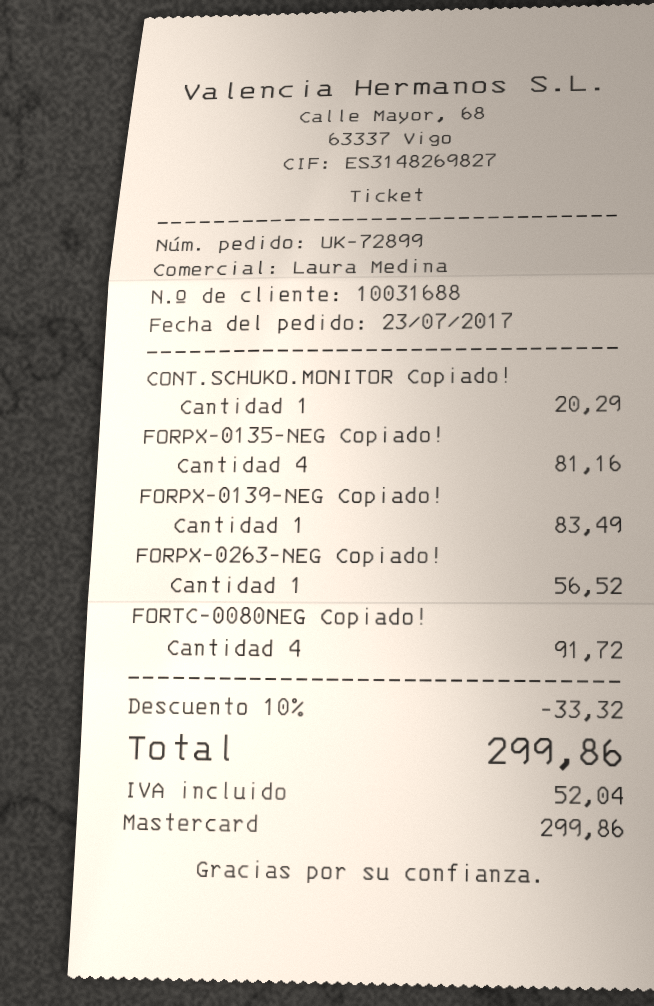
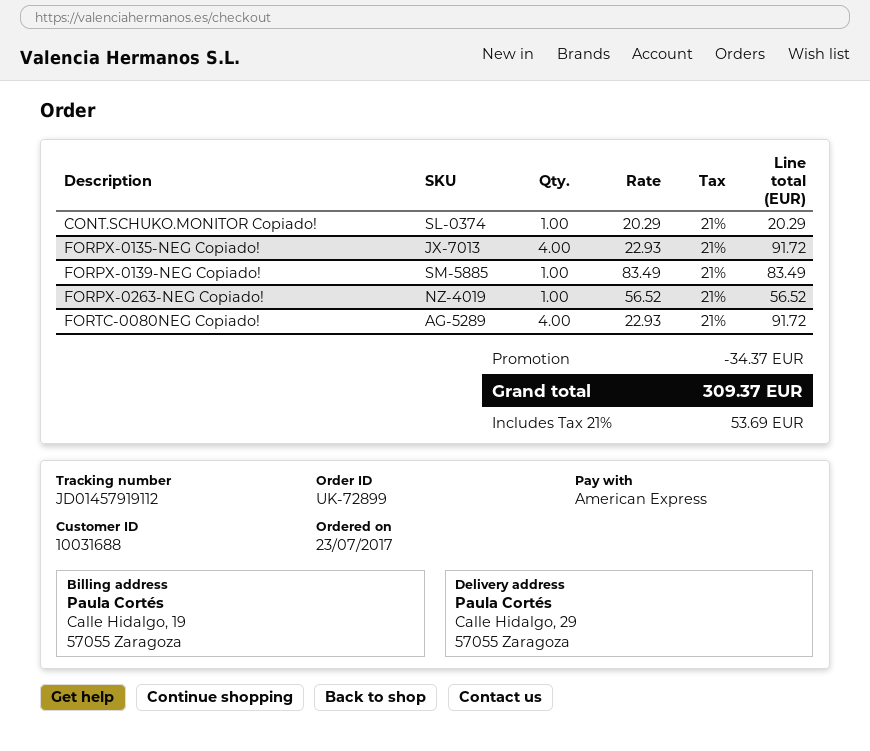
payment method: Mastercard -> American Express
FORPX-0135-NEG Copiado!: 4 for 81.16 -> 4 for 91.72
discount: 33.32 -> 34.37
tax: 52.04 -> 53.69
total: 299.86 -> 309.37

